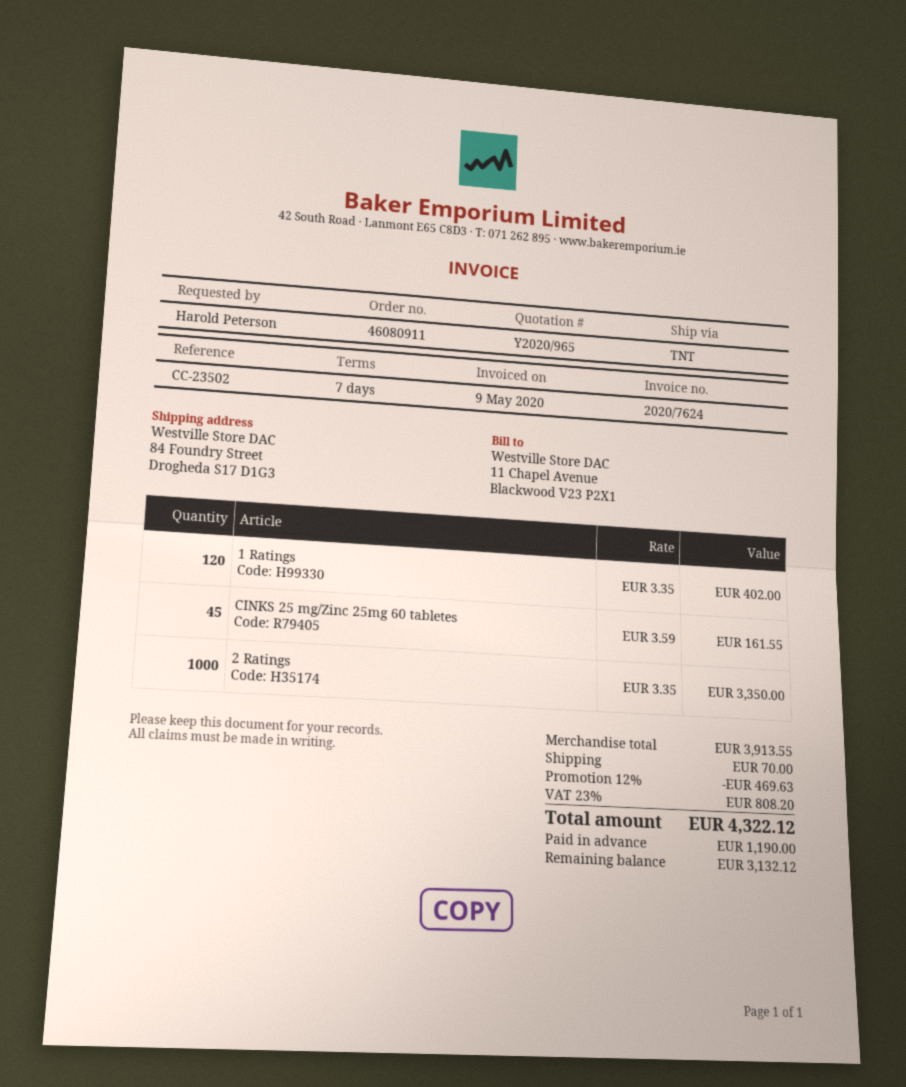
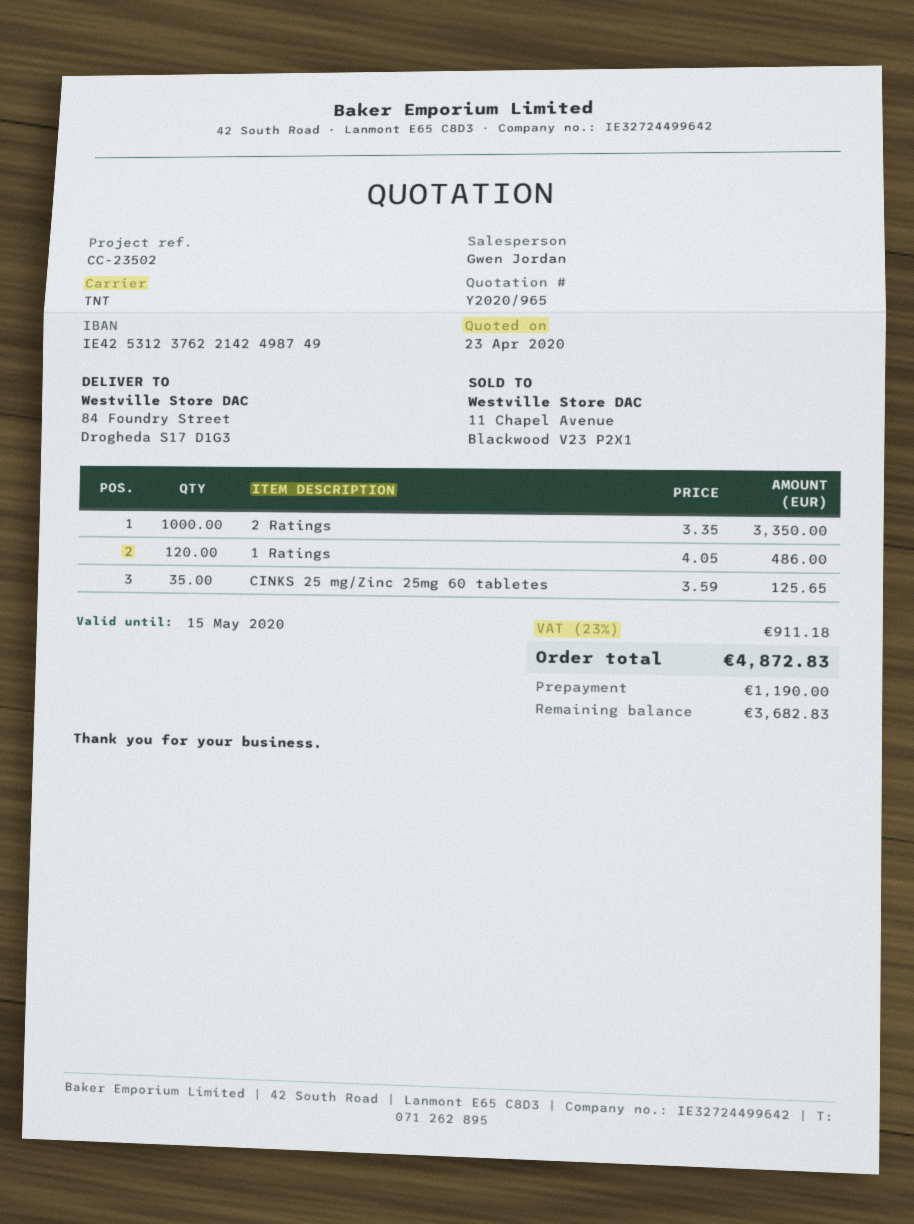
1 Ratings: 120 x 3.35 = 402.00 -> 120 x 4.05 = 486.00
CINKS 25 mg/Zinc 25mg 60 tabletes: 45 x 3.59 = 161.55 -> 35 x 3.59 = 125.65
discount: 12% = 469.63 -> none
shipping: 70.00 -> none
tax: 23% = 808.20 -> 23% = 911.18
total: 4322.12 -> 4872.83
balance: 3132.12 -> 3682.83

